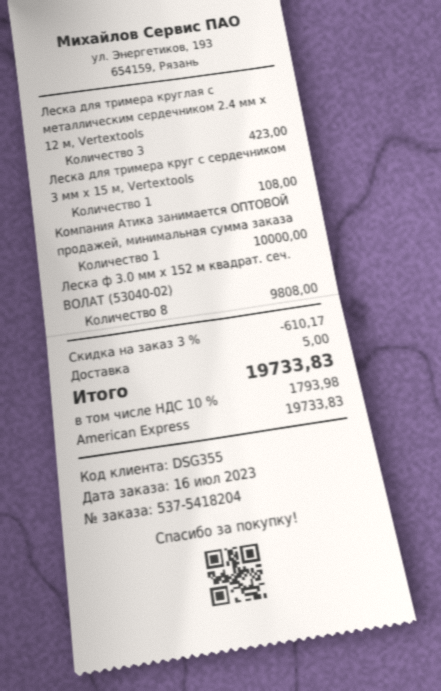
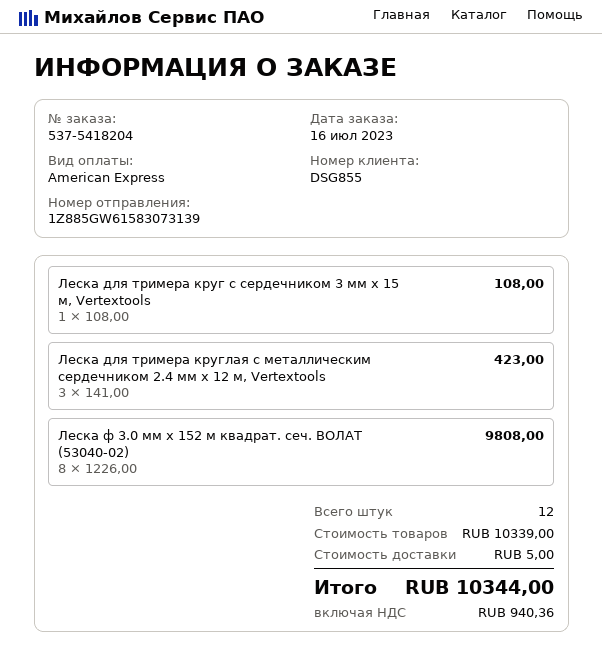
customer number: DSG355 -> DSG855
Компания Атика занимается ОПТОВОЙ продажей, минимальная сумма заказа: 1 for 10000.00 -> none
discount: 3% = 610.17 -> none
tax: 1793.98 -> 940.36
total: 19733.83 -> 10344.00

